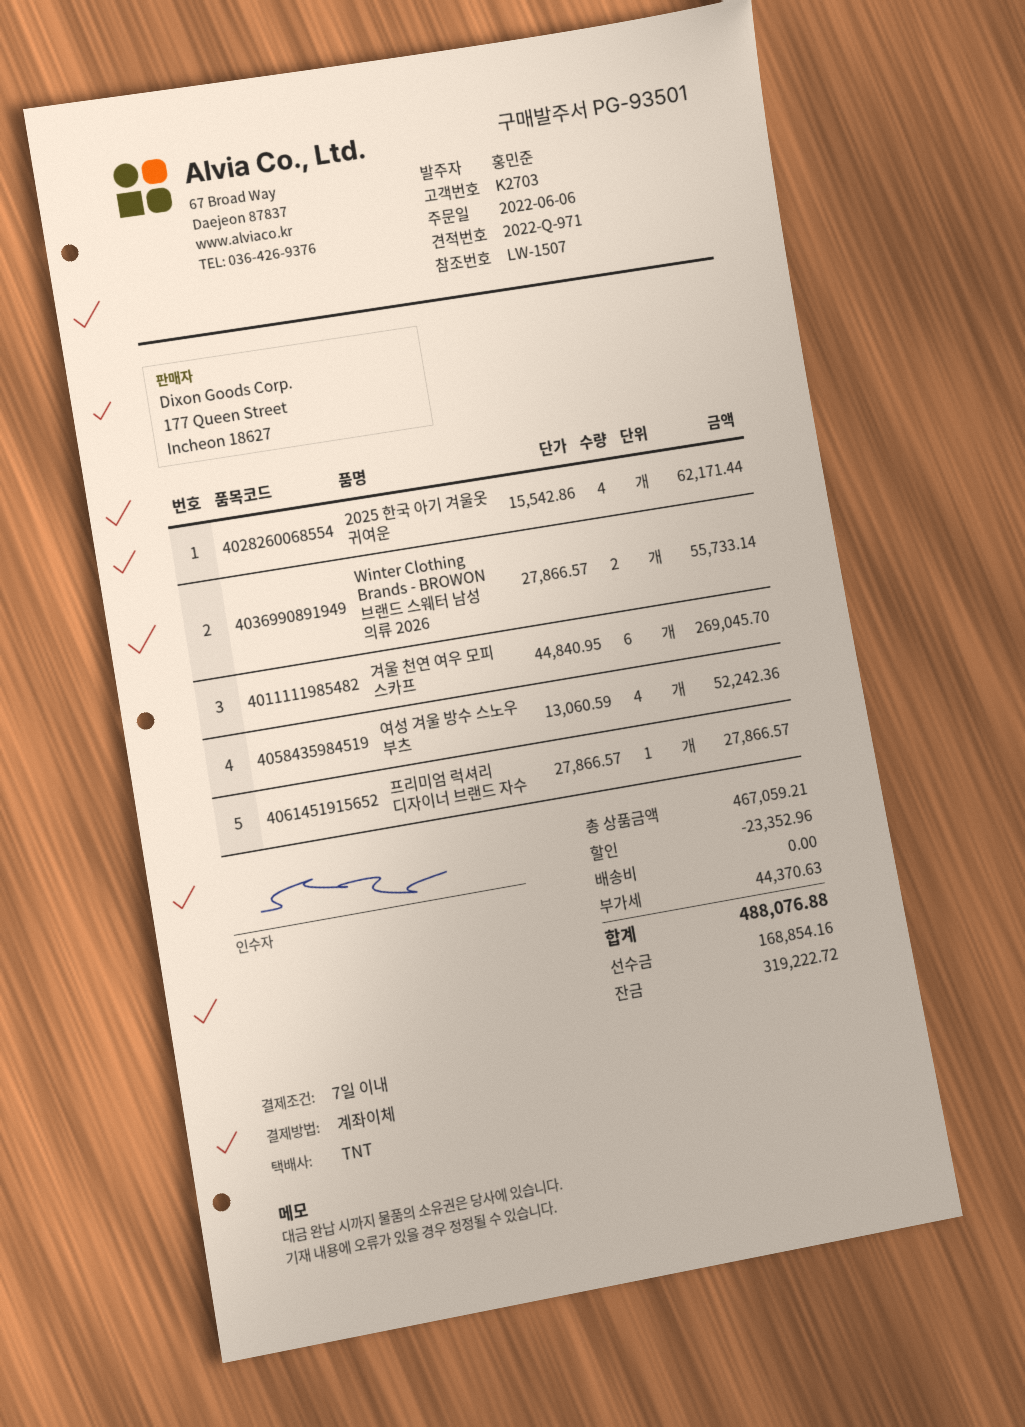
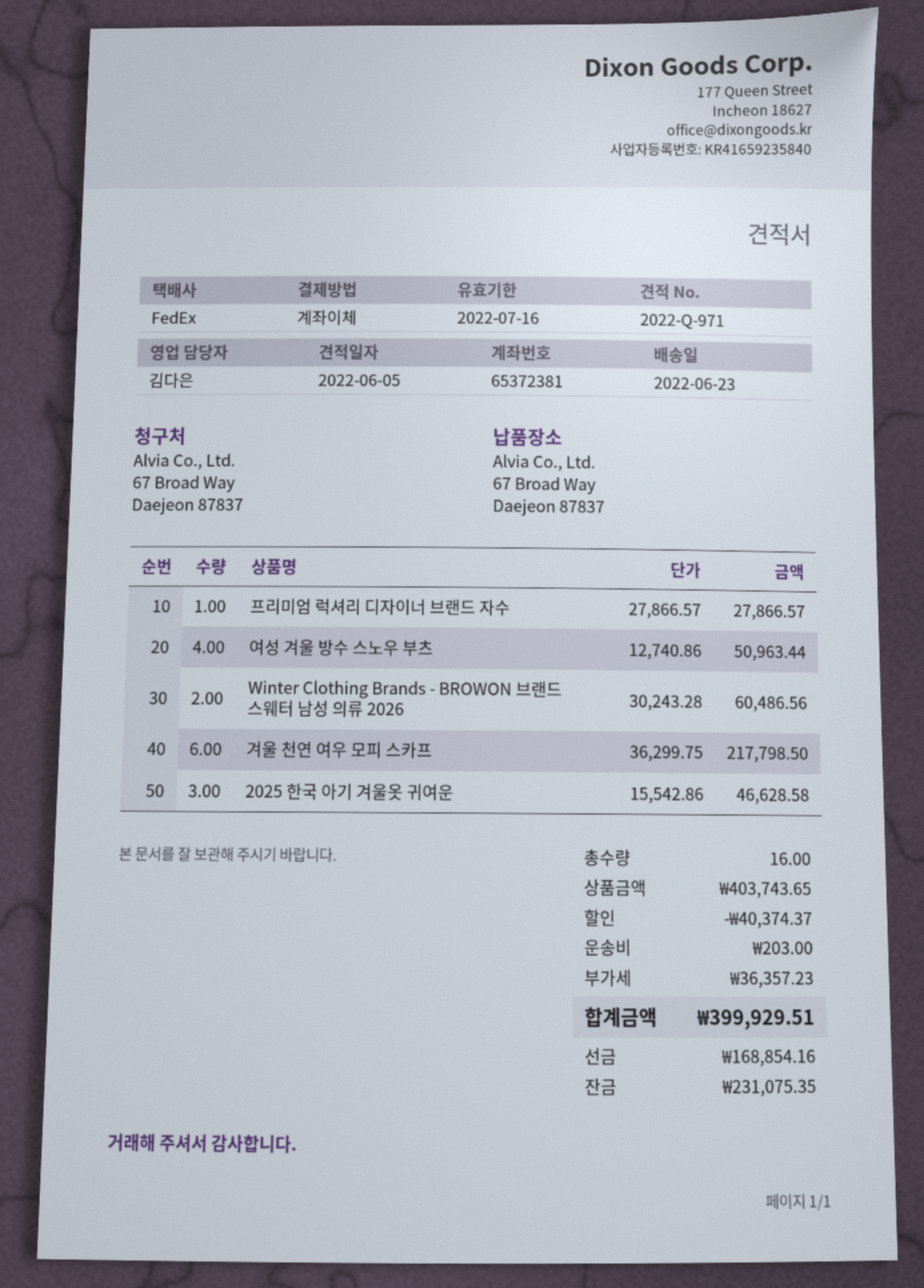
shipping method: TNT -> FedEx
2025 한국 아기 겨울옷 귀여운: 4 x 15542.86 = 62171.44 -> 3 x 15542.86 = 46628.58
Winter Clothing Brands - BROWON 브랜드 스웨터 남성 의류 2026: 2 x 27866.57 = 55733.14 -> 2 x 30243.28 = 60486.56
겨울 천연 여우 모피 스카프: 6 x 44840.95 = 269045.70 -> 6 x 36299.75 = 217798.50
여성 겨울 방수 스노우 부츠: 4 x 13060.59 = 52242.36 -> 4 x 12740.86 = 50963.44
subtotal: 467059.21 -> 403743.65
discount: 23352.96 -> 40374.37
shipping: 0.00 -> 203.00
tax: 44370.63 -> 36357.23
total: 488076.88 -> 399929.51
balance: 319222.72 -> 231075.35

